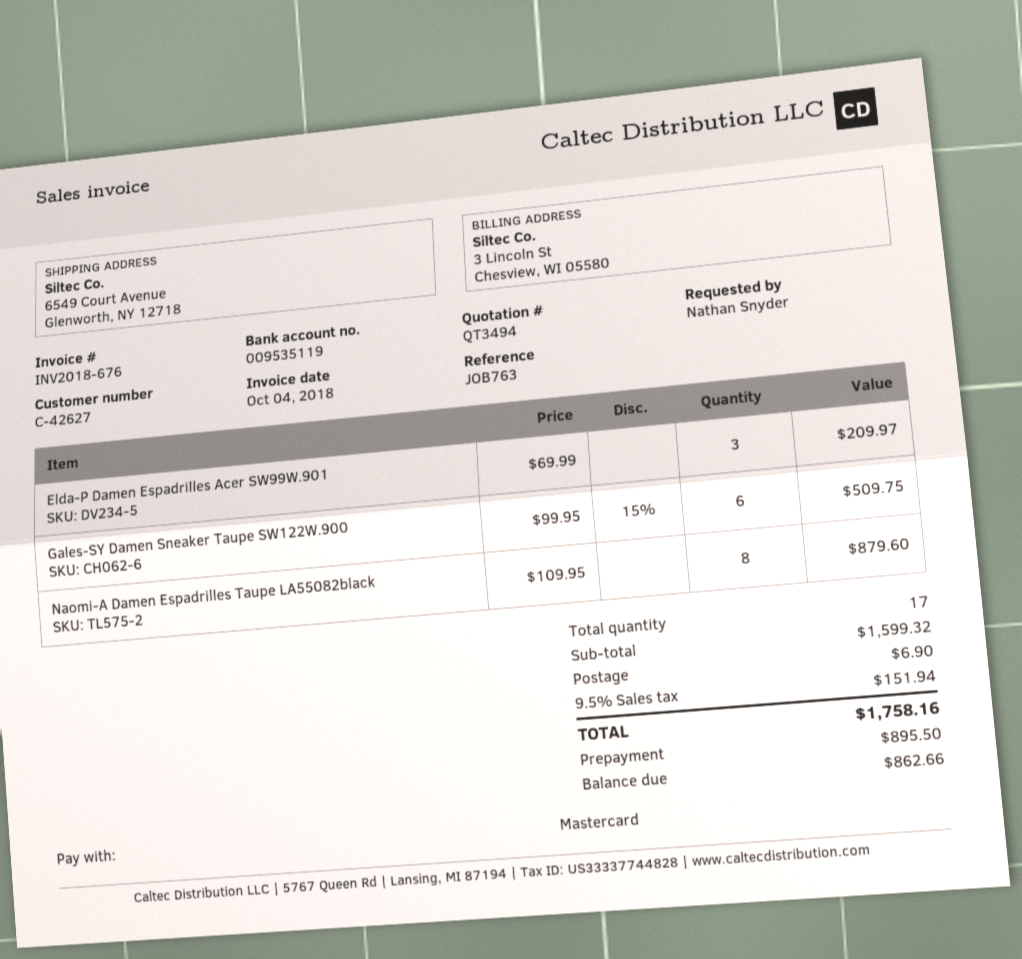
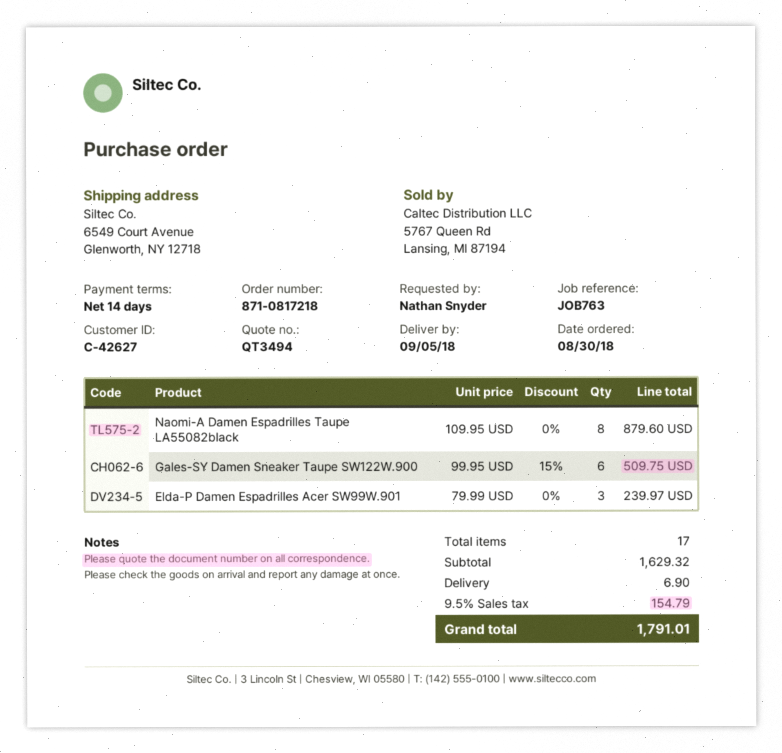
Elda-P Damen Espadrilles Acer SW99W.901: 3 x 69.99 = 209.97 -> 3 x 79.99 = 239.97
subtotal: 1599.32 -> 1629.32
tax: 9.5% = 151.94 -> 9.5% = 154.79
total: 1758.16 -> 1791.01

